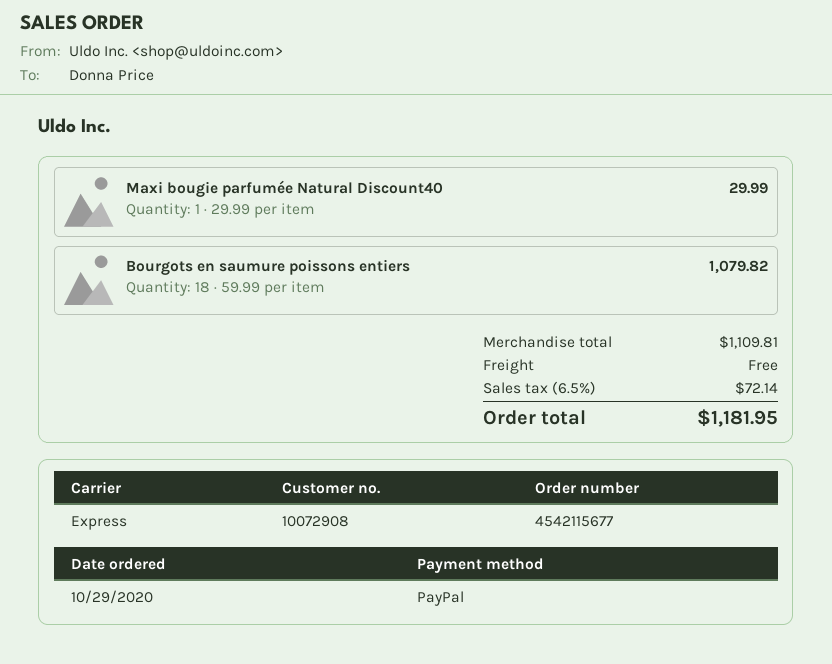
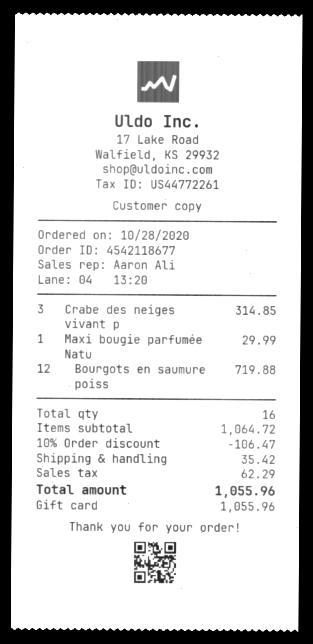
order number: 4542115677 -> 4542118677
order date: 2020-10-29 -> 2020-10-28
payment method: PayPal -> gift card
Bourgots en saumure poissons entiers: 18 for 1079.82 -> 12 for 719.88
Crabe des neiges vivant p: none -> 3 for 314.85
subtotal: 1109.81 -> 1064.72
discount: none -> 10% = 106.47
shipping: 0.00 -> 35.42
tax: 72.14 -> 62.29
total: 1181.95 -> 1055.96

